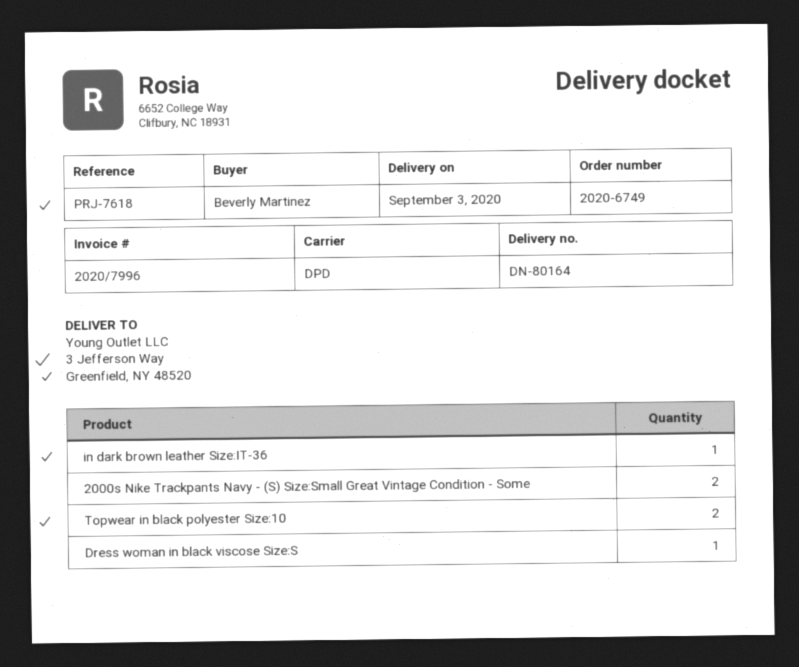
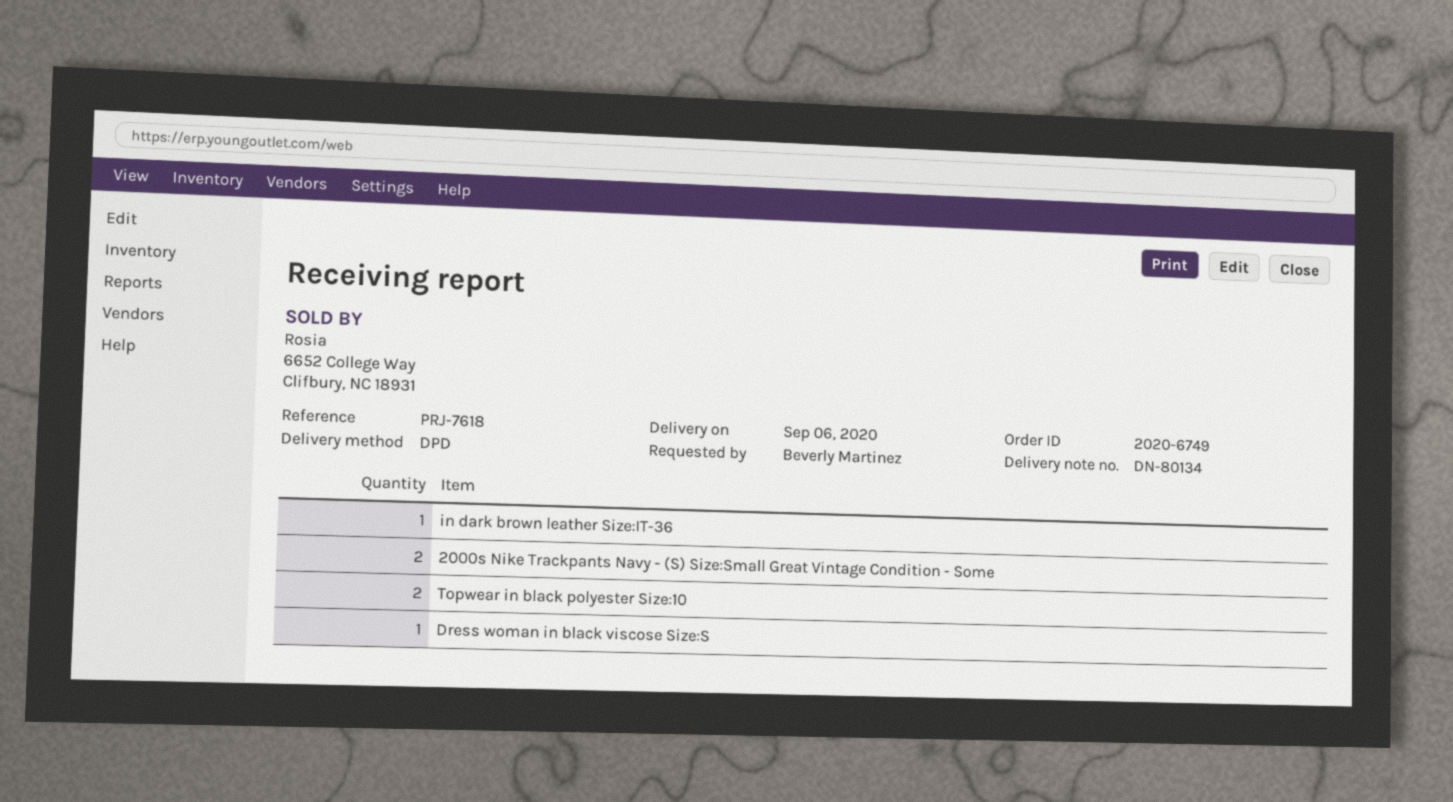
delivery note number: DN-80164 -> DN-80134
delivery date: 2020-09-03 -> 2020-09-06

